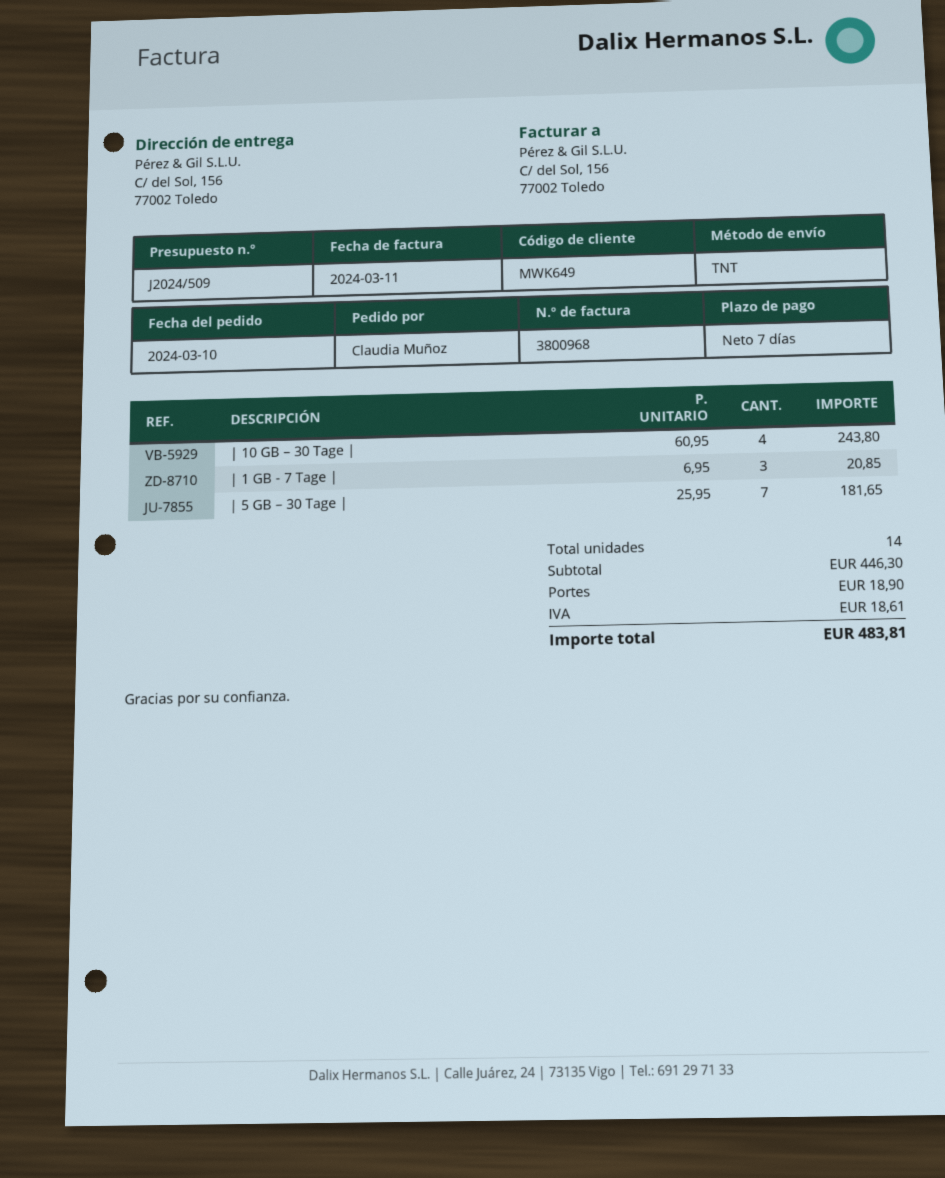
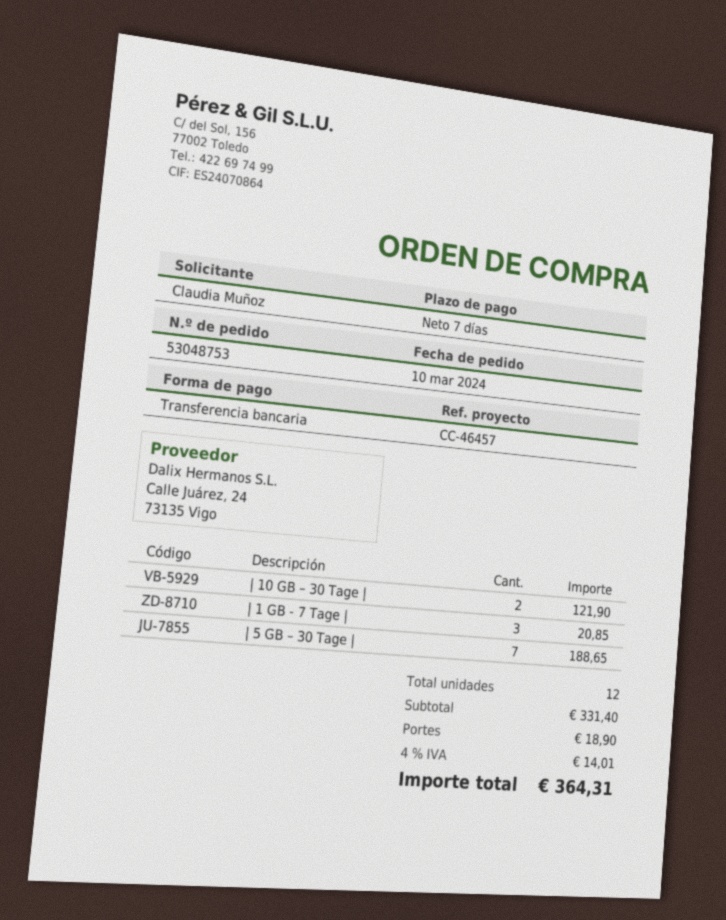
| 10 GB – 30 Tage |: 4 for 243.80 -> 2 for 121.90
| 5 GB – 30 Tage |: 7 for 181.65 -> 7 for 188.65
total quantity: 14 -> 12
subtotal: 446.30 -> 331.40
tax: 18.61 -> 14.01
total: 483.81 -> 364.31

